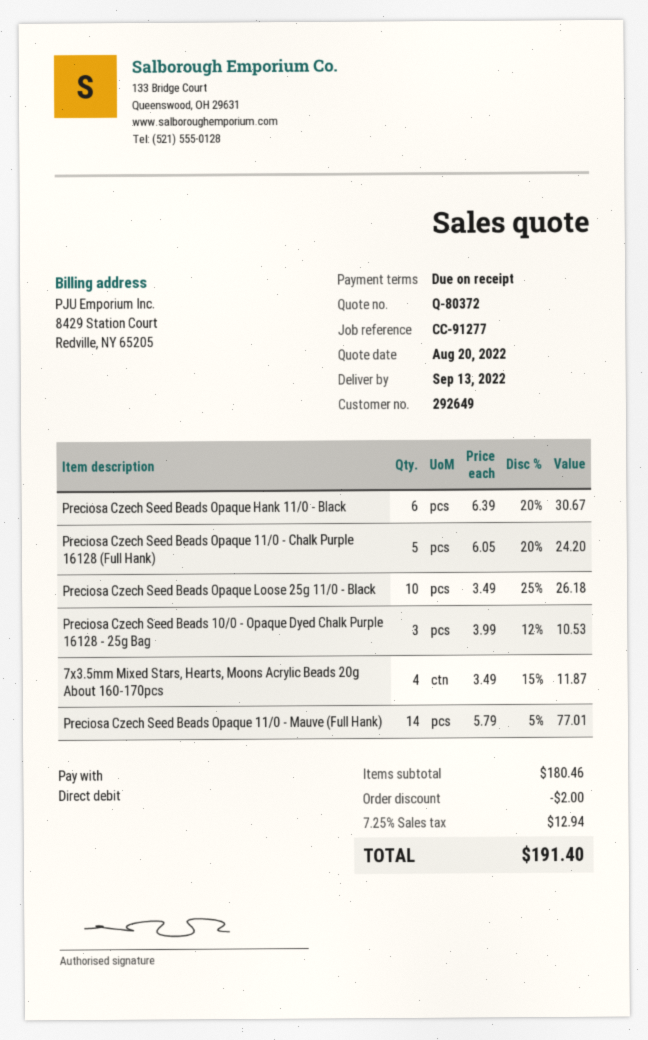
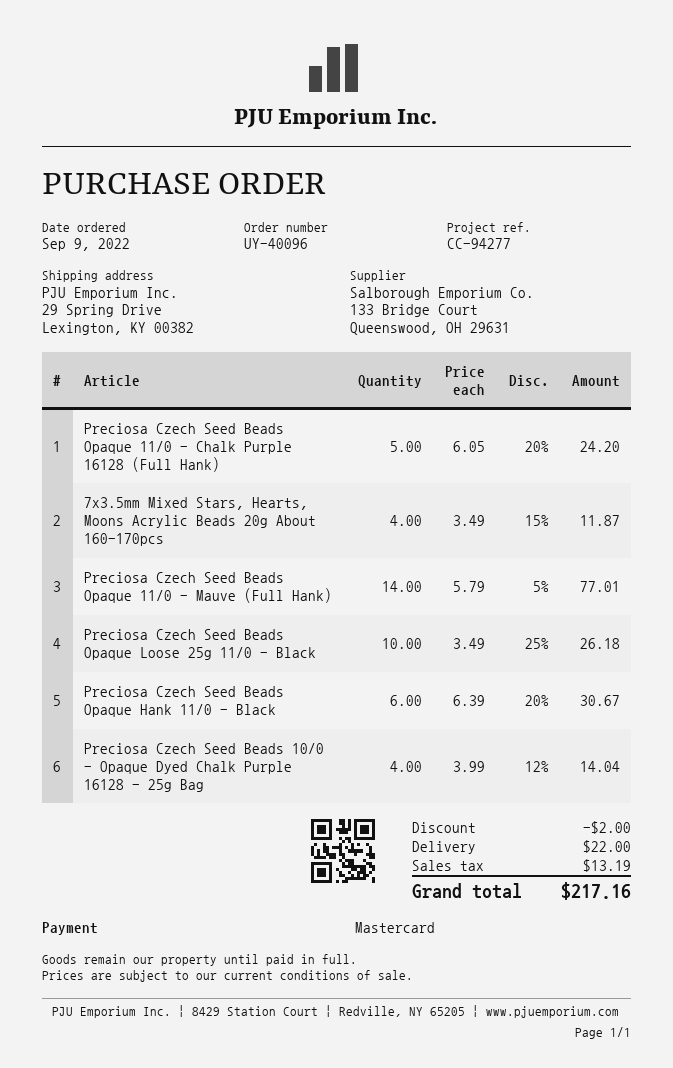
reference: CC-91277 -> CC-94277
payment method: direct debit -> Mastercard
Preciosa Czech Seed Beads 10/0 - Opaque Dyed Chalk Purple 16128 - 25g Bag: 3 x 3.99 - 12% = 10.53 -> 4 x 3.99 - 12% = 14.04
shipping: none -> 22.00
tax: 12.94 -> 13.19
total: 191.40 -> 217.16

